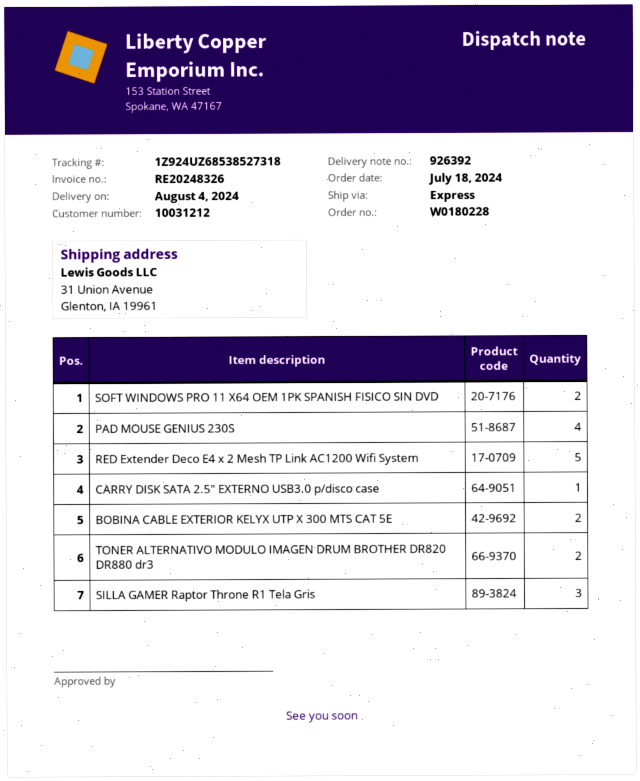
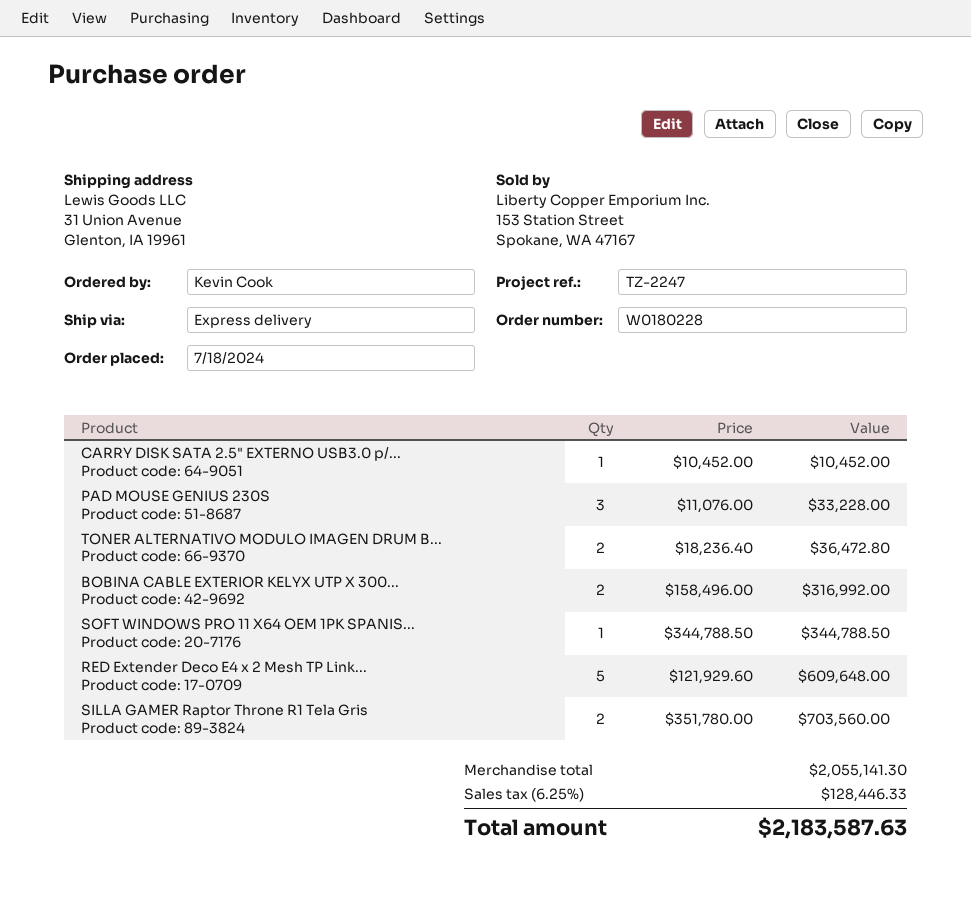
SOFT WINDOWS PRO 11 X64 OEM 1PK SPANISH FISICO SIN DVD: 2 -> 1
PAD MOUSE GENIUS 230S: 4 -> 3
SILLA GAMER Raptor Throne R1 Tela Gris: 3 -> 2

